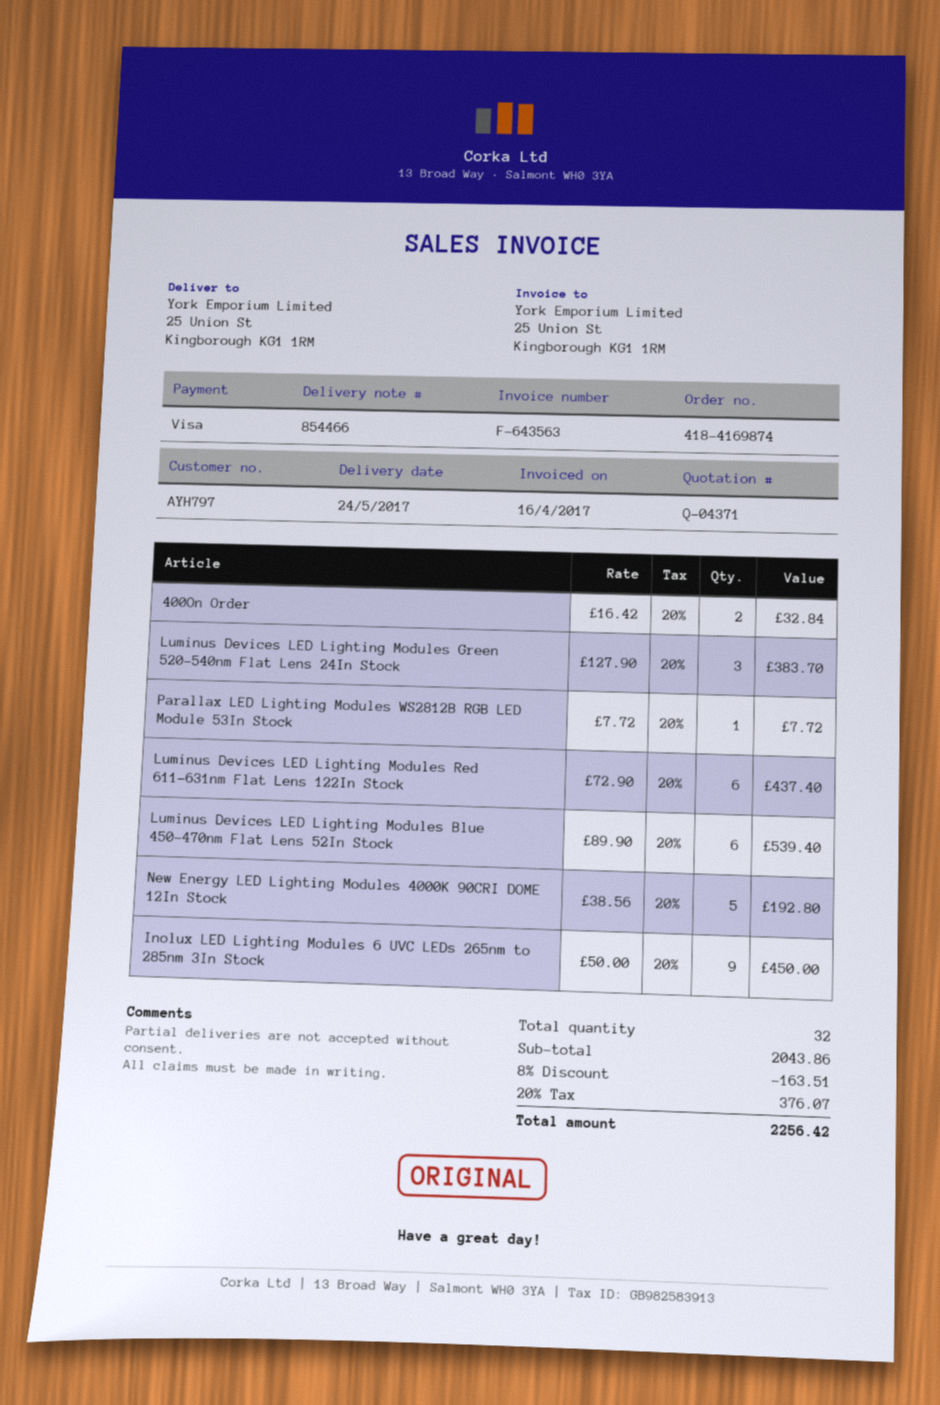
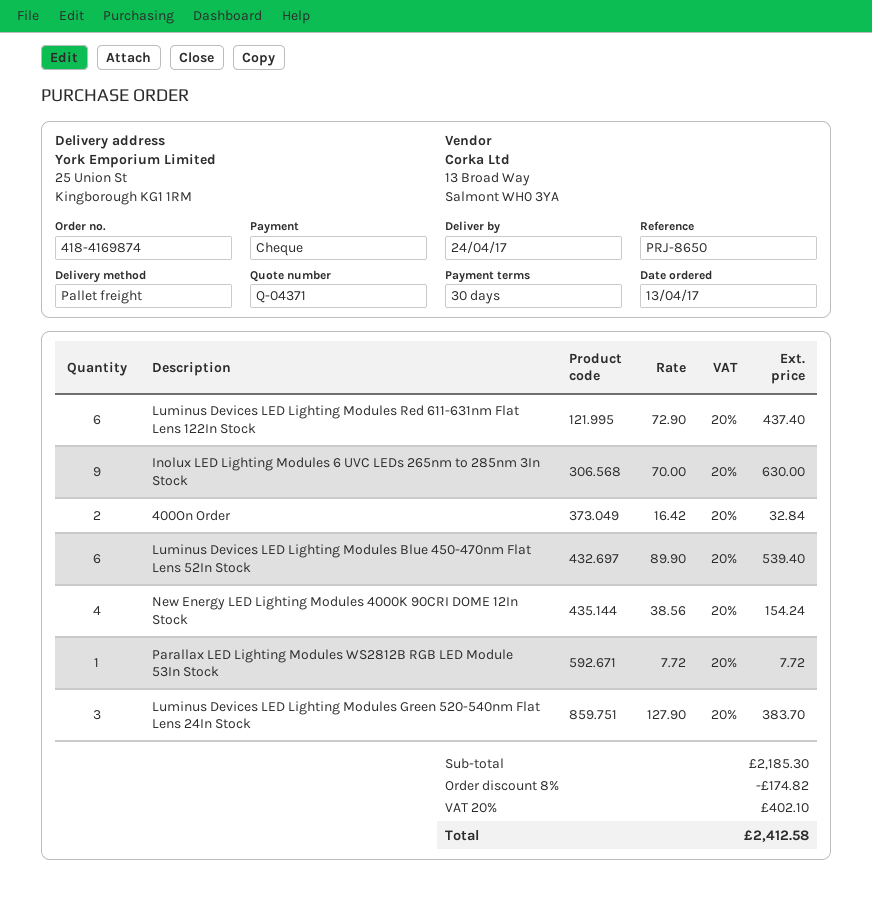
delivery date: 2017-05-24 -> 2017-04-24
payment method: Visa -> cheque
New Energy LED Lighting Modules 4000K 90CRI DOME 12In Stock: 5 x 38.56 = 192.80 -> 4 x 38.56 = 154.24
Inolux LED Lighting Modules 6 UVC LEDs 265nm to 285nm 3In Stock: 9 x 50.00 = 450.00 -> 9 x 70.00 = 630.00
subtotal: 2043.86 -> 2185.30
discount: 8% = 163.51 -> 8% = 174.82
tax: 20% = 376.07 -> 20% = 402.10
total: 2256.42 -> 2412.58

